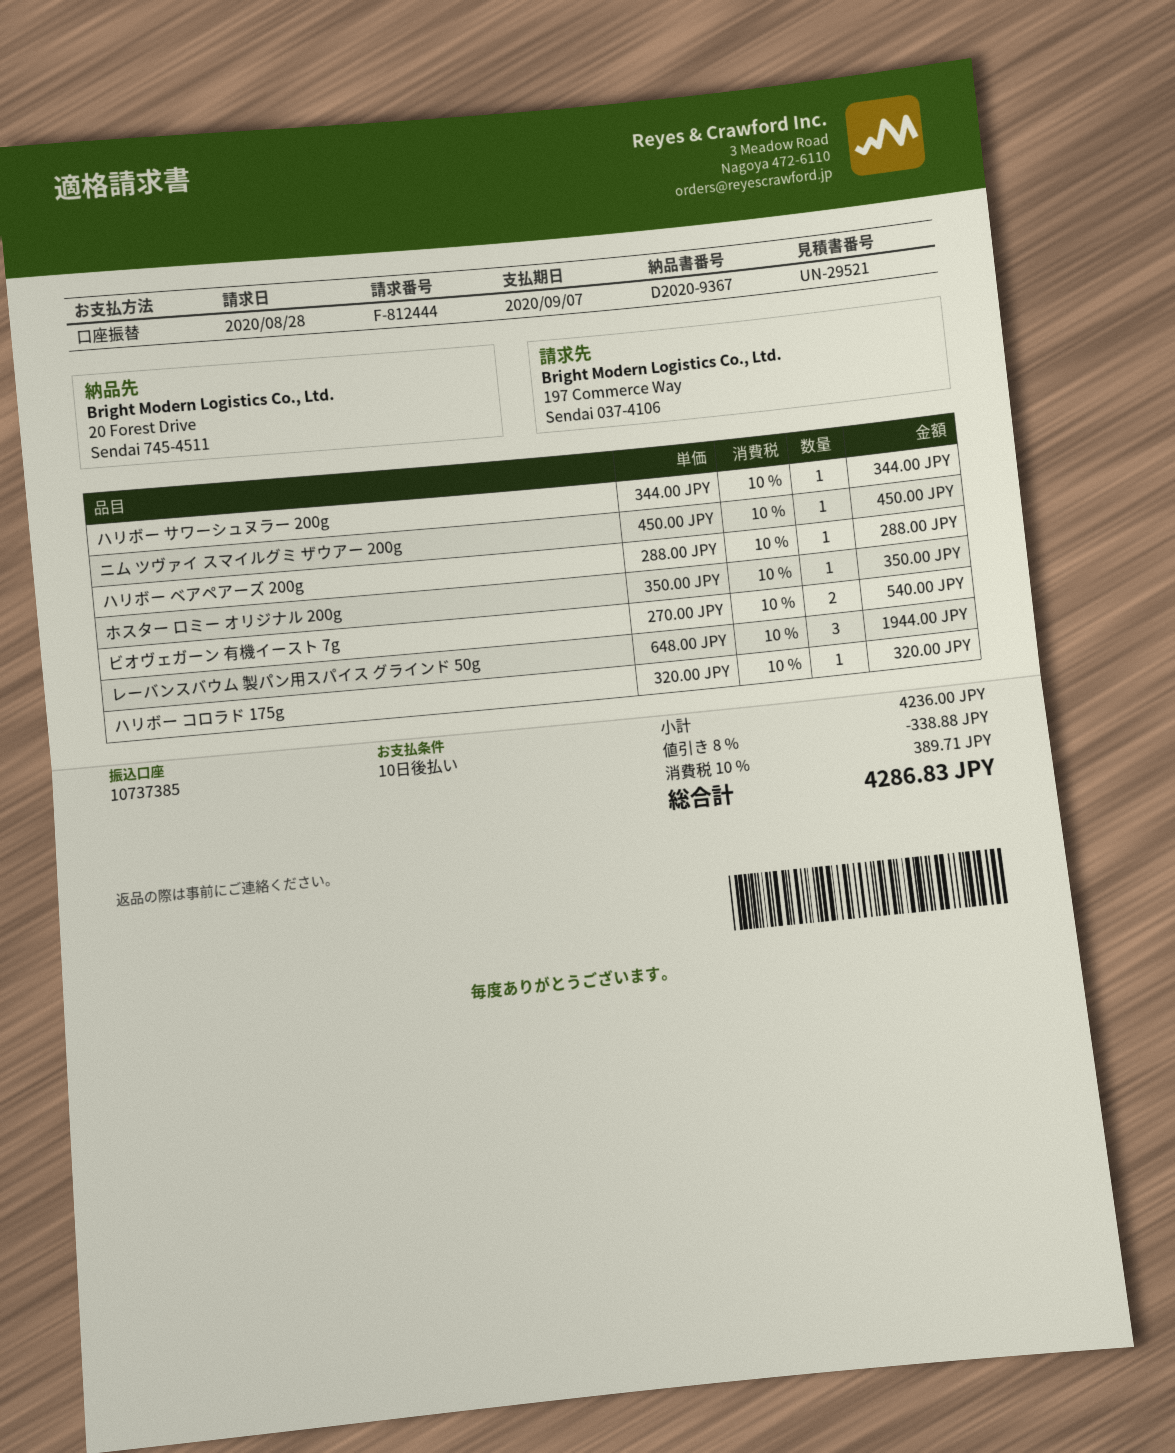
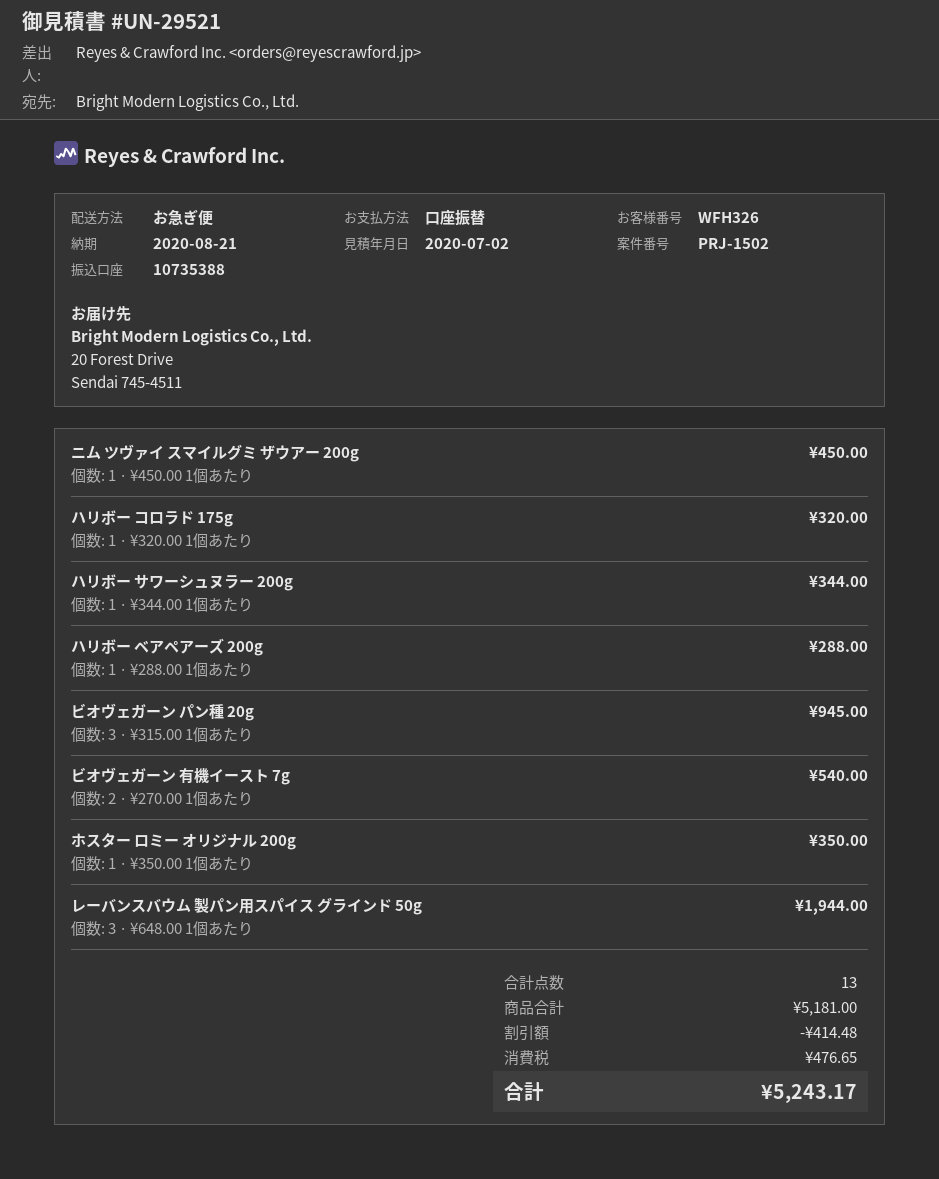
bank account: 10737385 -> 10735388
ビオヴェガーン パン種 20g: none -> 3 x 315.00 = 945.00
subtotal: 4236.00 -> 5181.00
discount: 338.88 -> 414.48
tax: 389.71 -> 476.65
total: 4286.83 -> 5243.17

